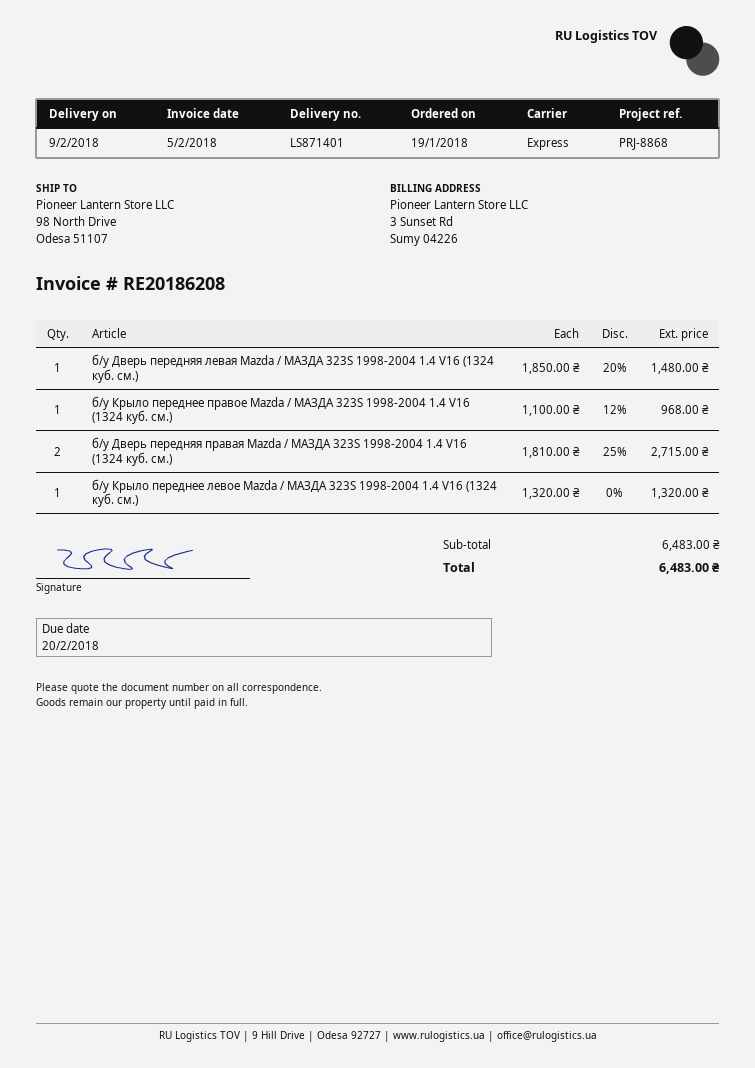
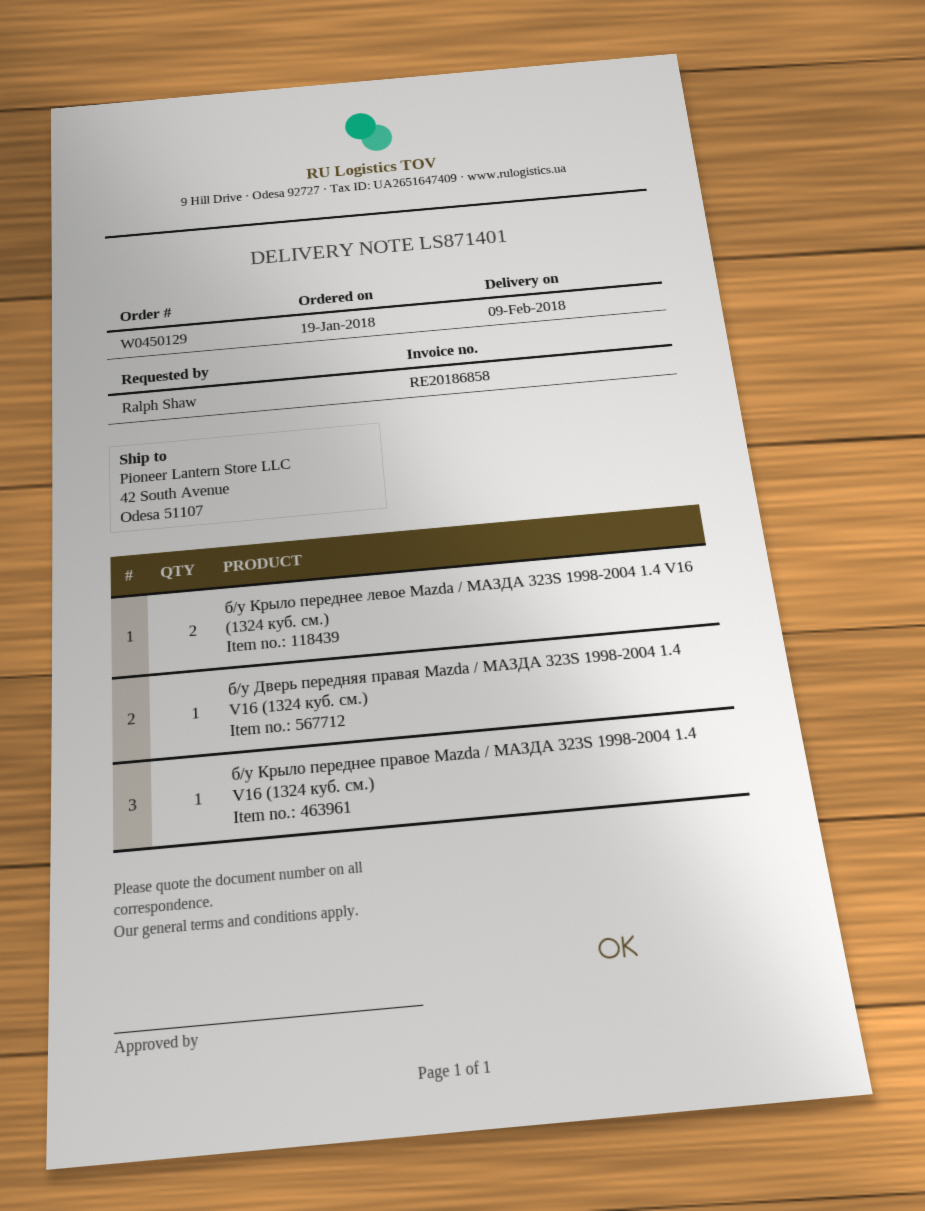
invoice number: RE20186208 -> RE20186858
ship to: 98 North Drive, Odesa 51107 -> 42 South Avenue, Odesa 51107
б/у Дверь передняя левая Mazda / МАЗДА 323S 1998-2004 1.4 V16 (1324 куб. см.): 1 -> none
б/у Дверь передняя правая Mazda / МАЗДА 323S 1998-2004 1.4 V16 (1324 куб. см.): 2 -> 1
б/у Крыло переднее левое Mazda / МАЗДА 323S 1998-2004 1.4 V16 (1324 куб. см.): 1 -> 2

